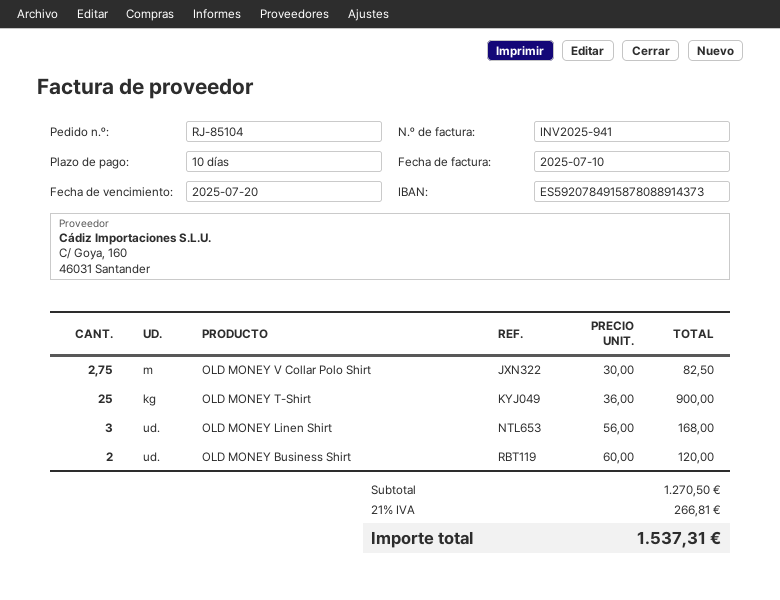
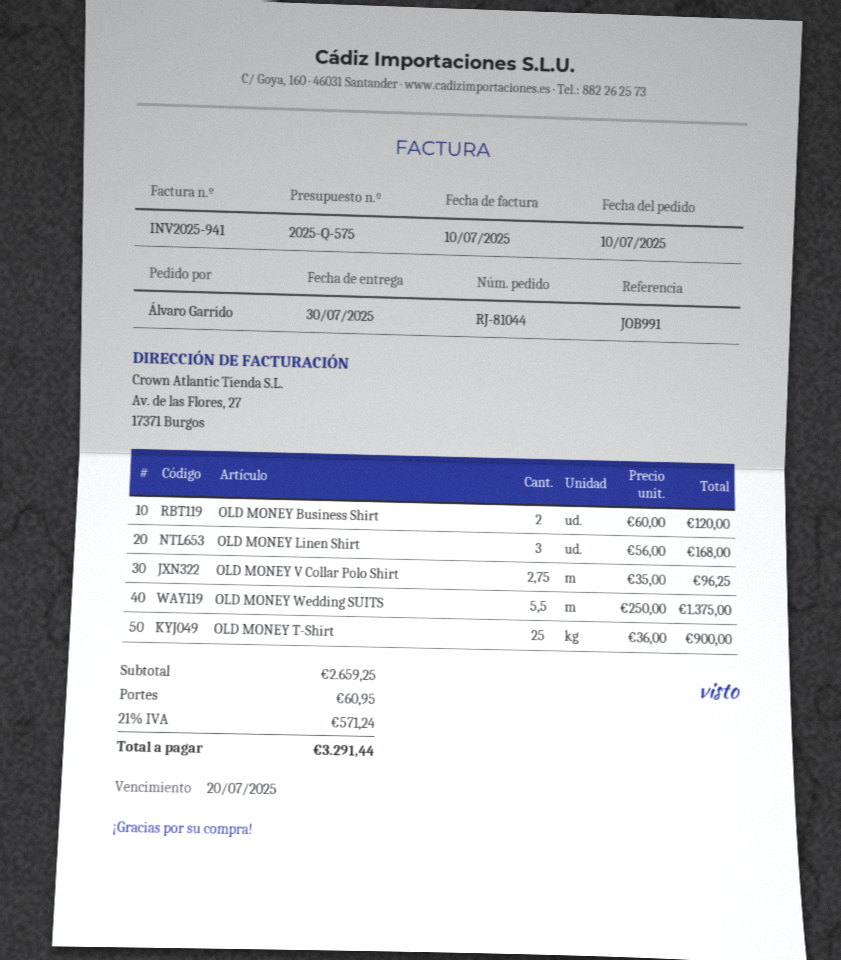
order number: RJ-85104 -> RJ-81044
OLD MONEY V Collar Polo Shirt: 2.75 x 30.00 = 82.50 -> 2.75 x 35.00 = 96.25
OLD MONEY Wedding SUITS: none -> 5.5 x 250.00 = 1375.00
subtotal: 1270.50 -> 2659.25
shipping: none -> 60.95
tax: 21% = 266.81 -> 21% = 571.24
total: 1537.31 -> 3291.44

